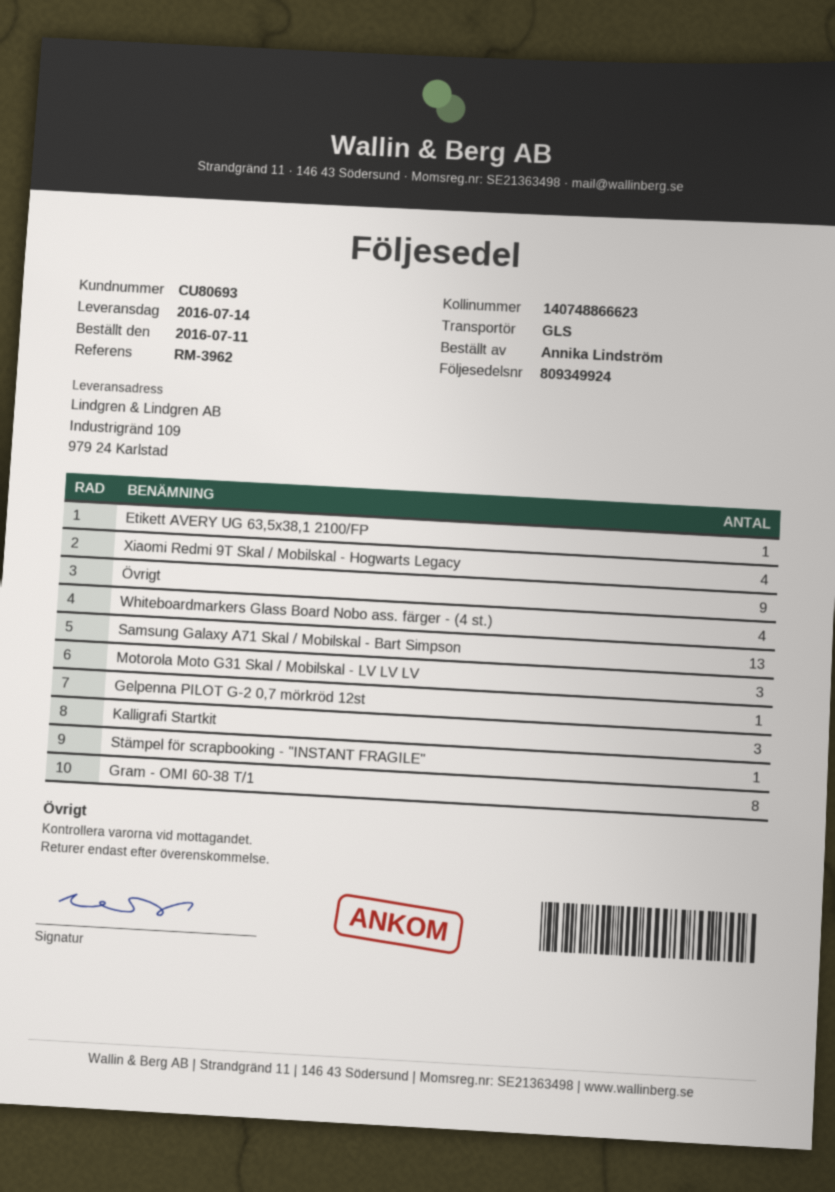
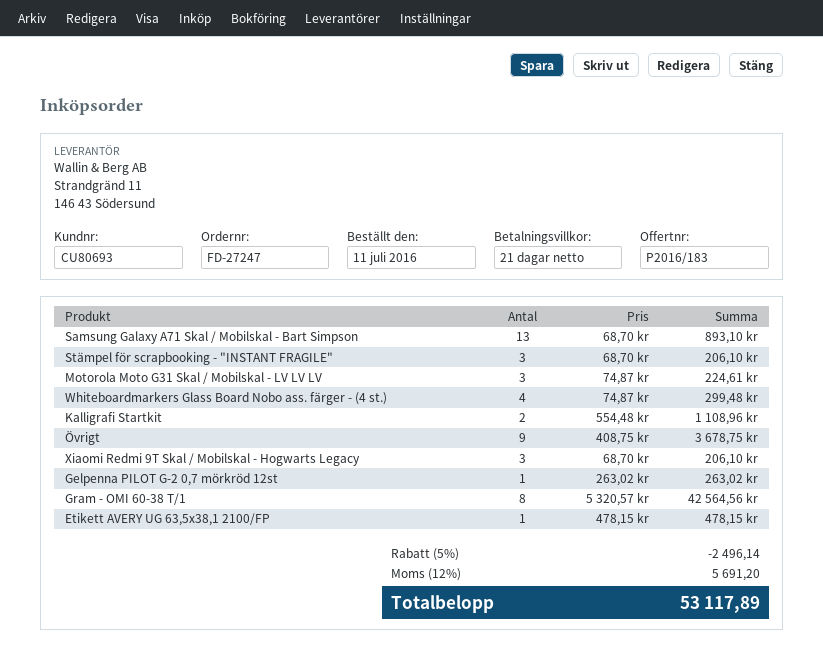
Xiaomi Redmi 9T Skal / Mobilskal - Hogwarts Legacy: 4 -> 3
Kalligrafi Startkit: 3 -> 2
Stämpel för scrapbooking - "INSTANT FRAGILE": 1 -> 3

